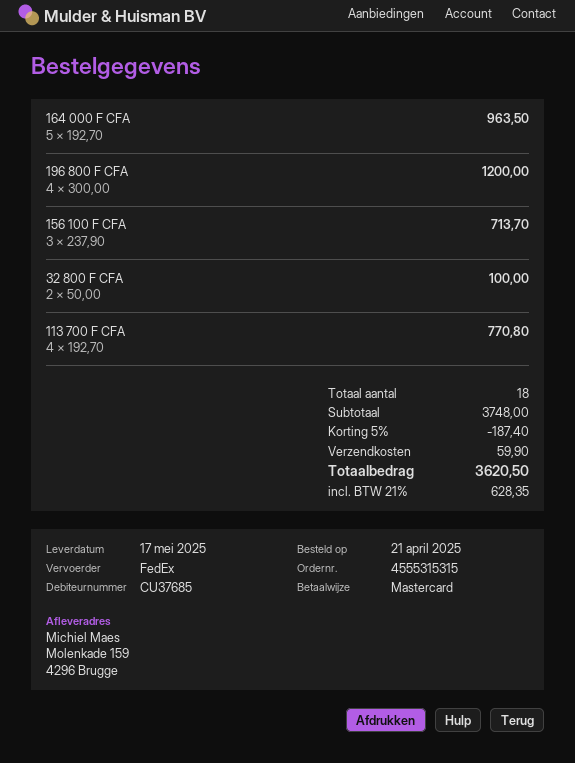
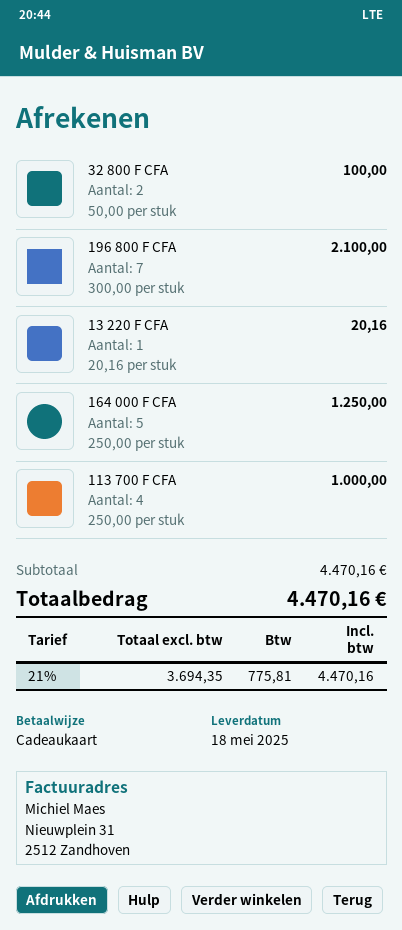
delivery date: 2025-05-17 -> 2025-05-18
payment method: Mastercard -> gift card
164 000 F CFA: 5 x 192.70 = 963.50 -> 5 x 250.00 = 1250.00
196 800 F CFA: 4 x 300.00 = 1200.00 -> 7 x 300.00 = 2100.00
156 100 F CFA: 3 x 237.90 = 713.70 -> none
113 700 F CFA: 4 x 192.70 = 770.80 -> 4 x 250.00 = 1000.00
13 220 F CFA: none -> 1 x 20.16 = 20.16
subtotal: 3748.00 -> 4470.16
discount: 5% = 187.40 -> none
shipping: 59.90 -> none
tax: 21% = 628.35 -> 21% = 775.81
total: 3620.50 -> 4470.16

